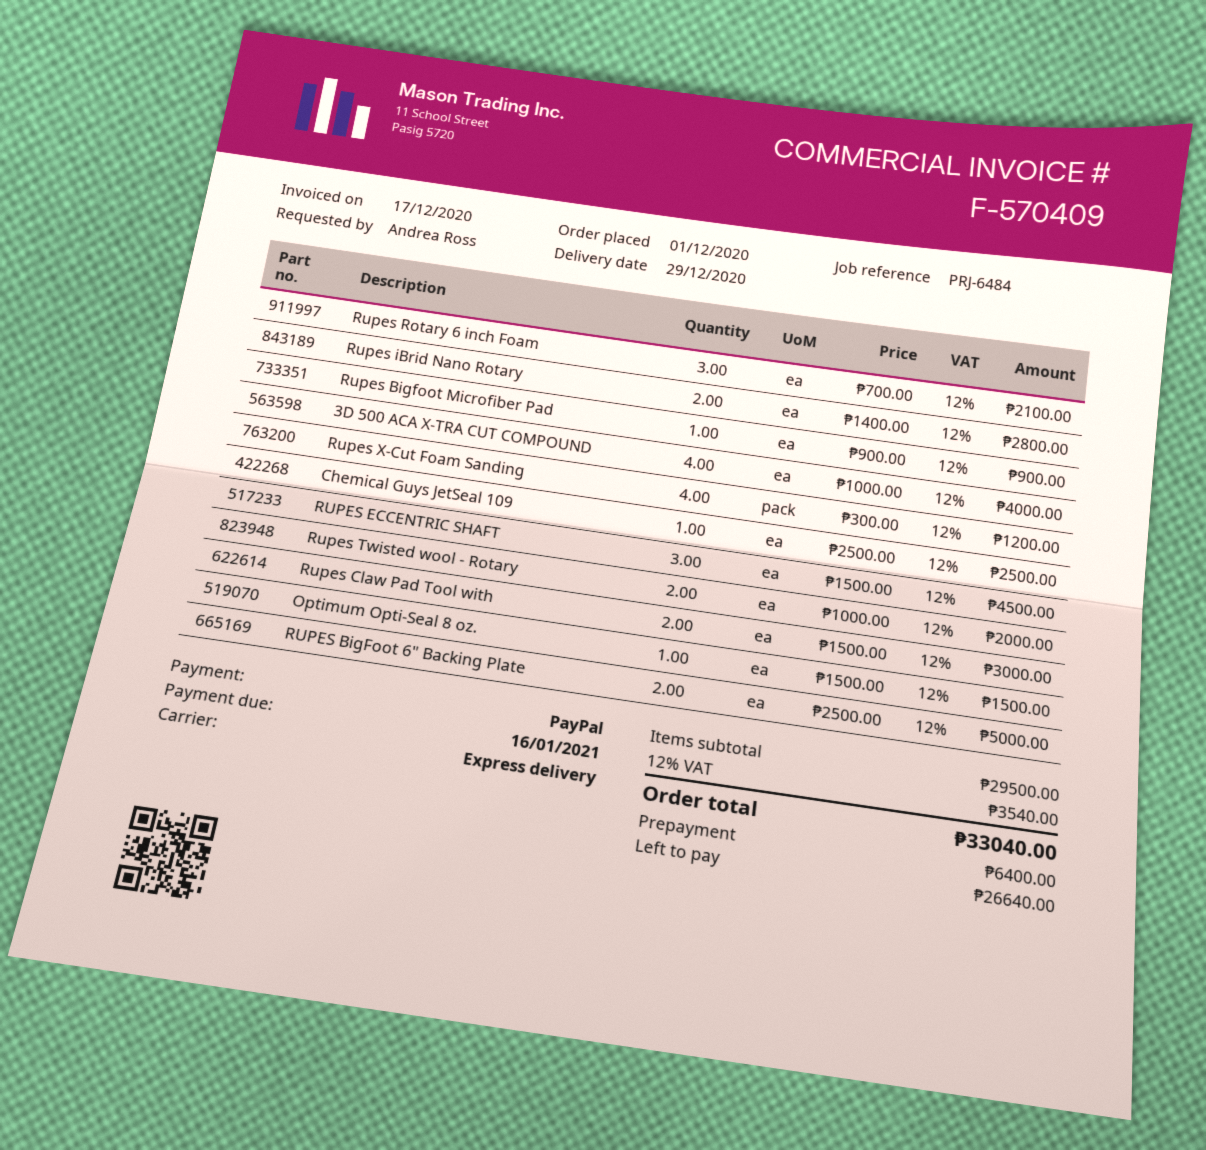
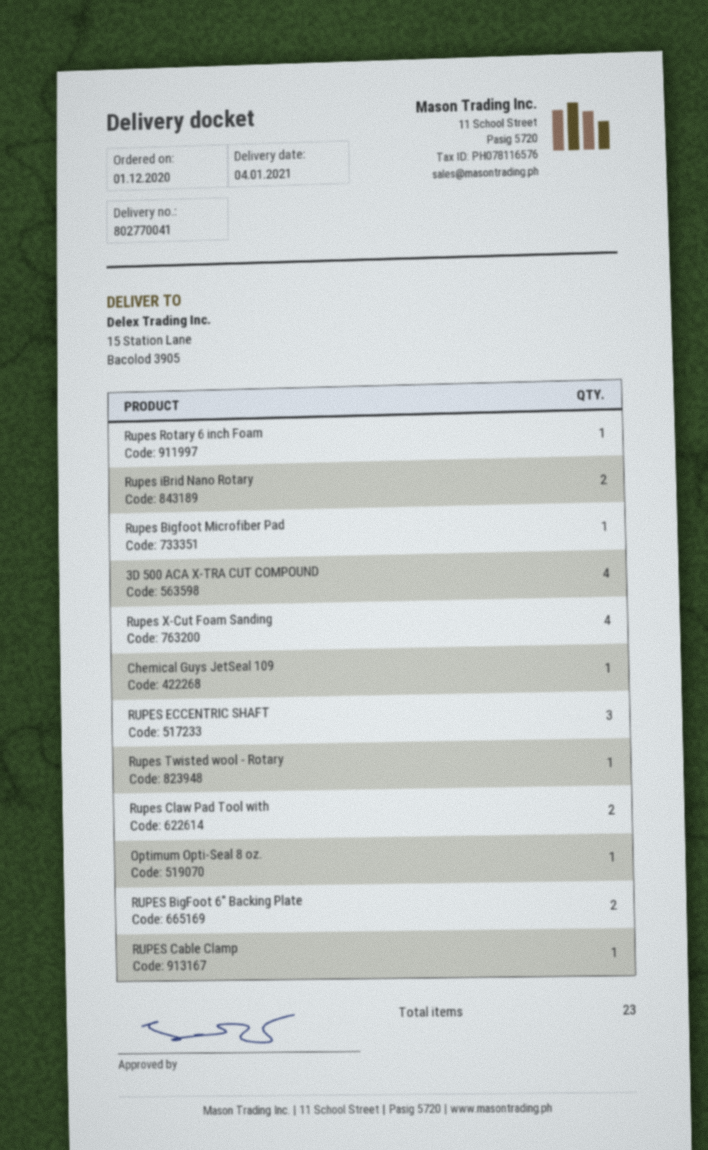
delivery date: 2020-12-29 -> 2021-01-04
Rupes Rotary 6 inch Foam: 3 -> 1
Rupes Twisted wool - Rotary: 2 -> 1
RUPES Cable Clamp: none -> 1

